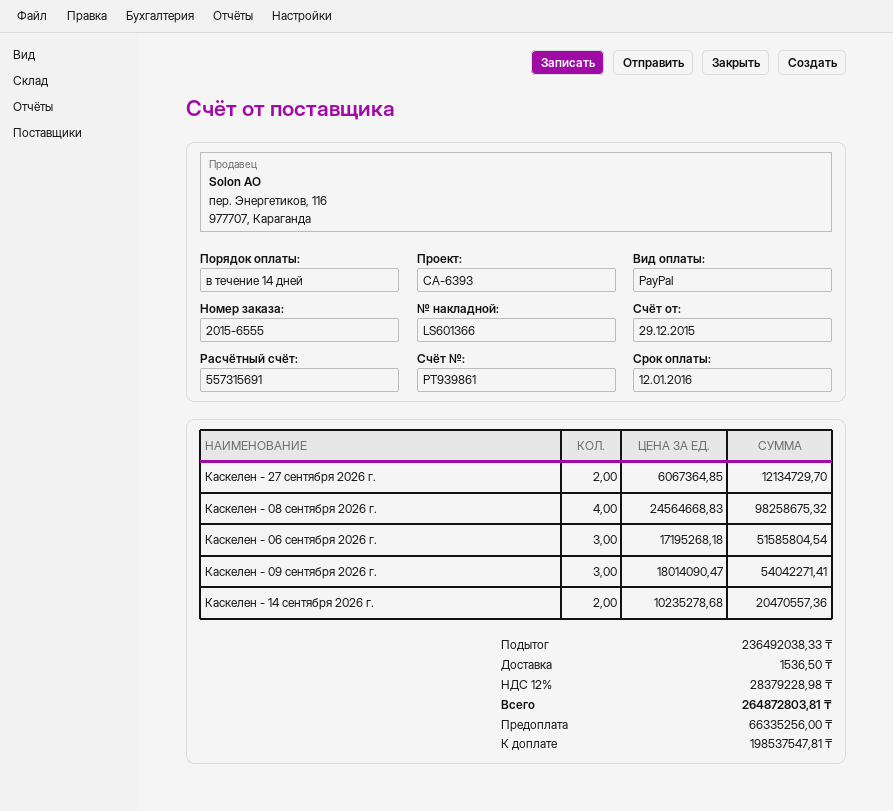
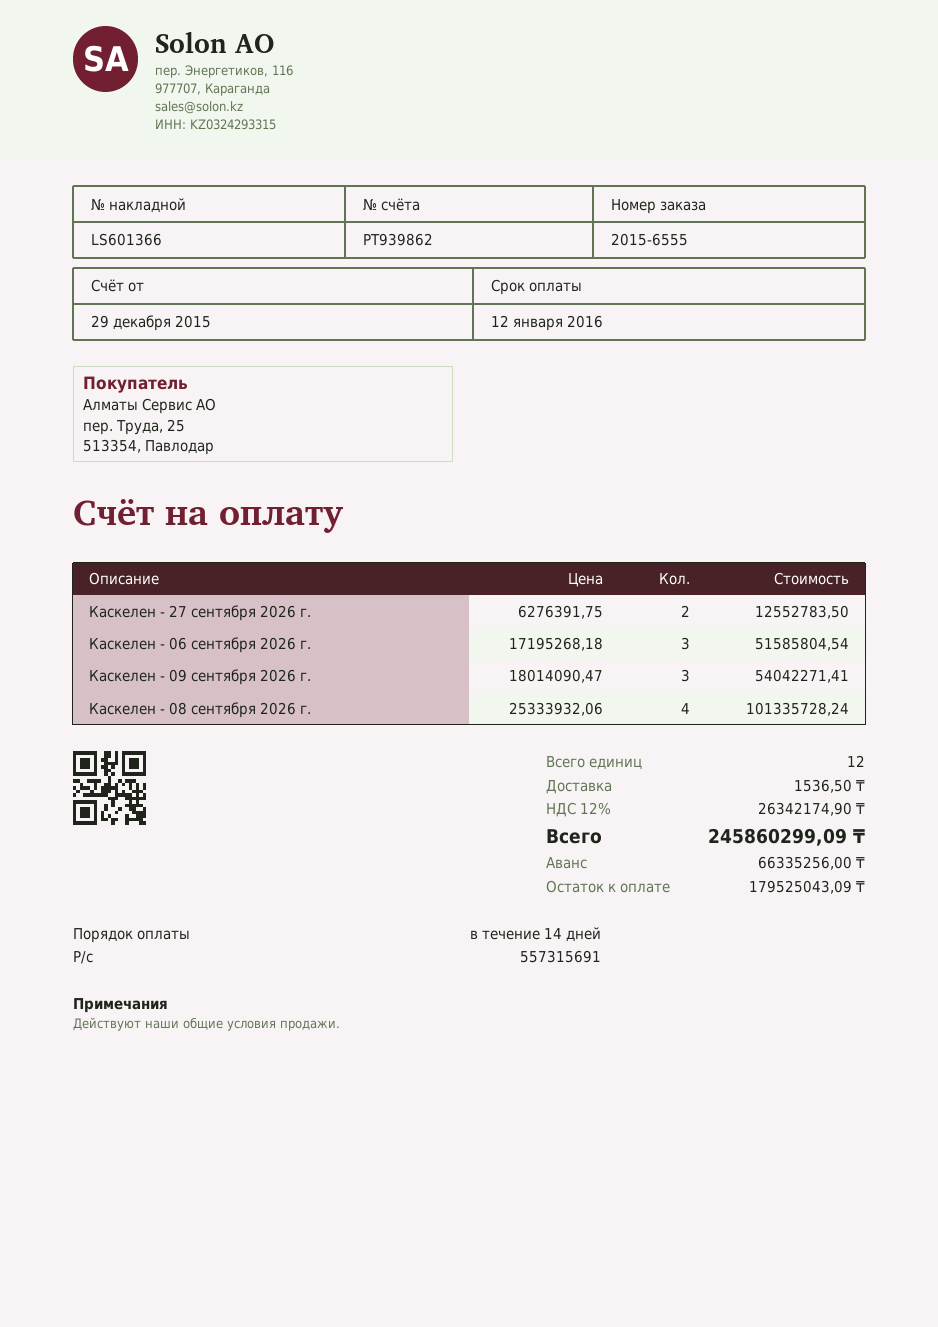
invoice number: PT939861 -> PT939862
Каскелен - 27 сентября 2026 г.: 2 x 6067364.85 = 12134729.70 -> 2 x 6276391.75 = 12552783.50
Каскелен - 08 сентября 2026 г.: 4 x 24564668.83 = 98258675.32 -> 4 x 25333932.06 = 101335728.24
Каскелен - 14 сентября 2026 г.: 2 x 10235278.68 = 20470557.36 -> none
tax: 12% = 28379228.98 -> 12% = 26342174.90
total: 264872803.81 -> 245860299.09
balance: 198537547.81 -> 179525043.09

